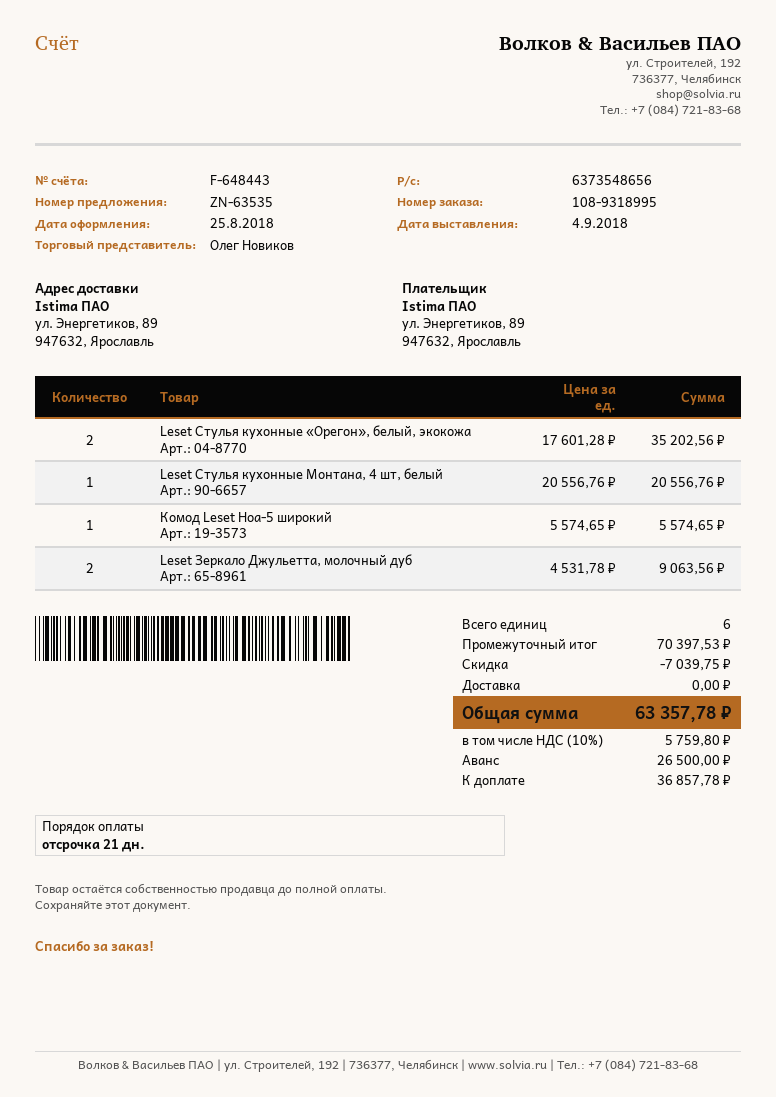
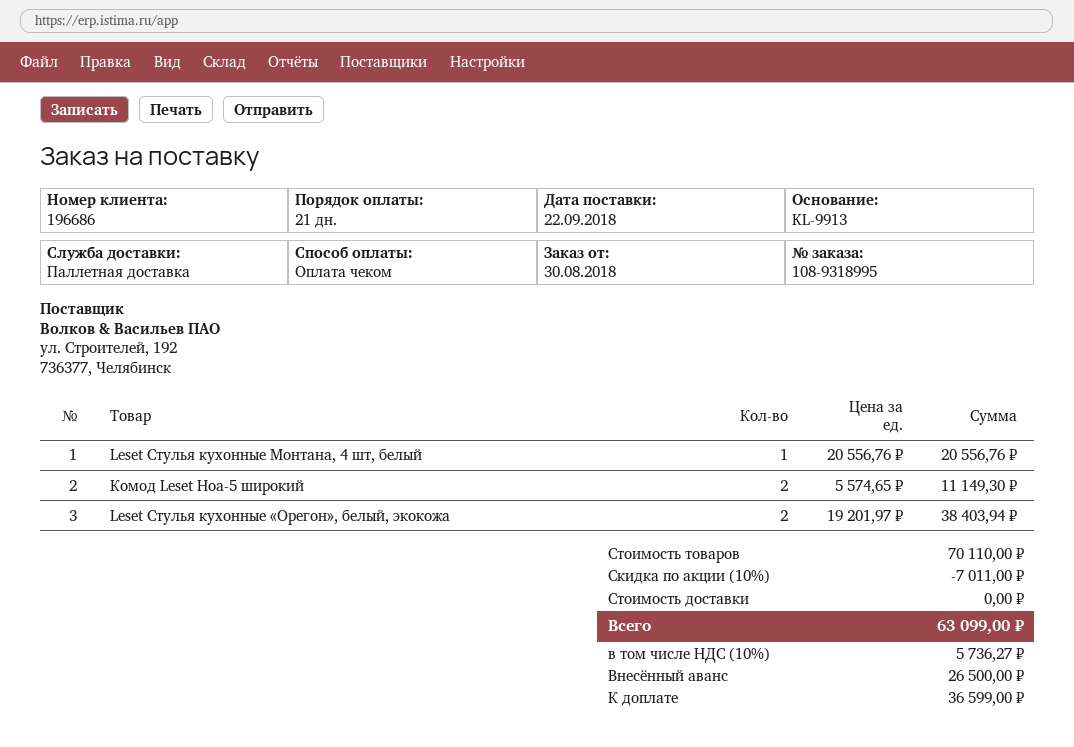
order date: 2018-08-25 -> 2018-08-30
Leset Стулья кухонные «Орегон», белый, экокожа: 2 x 17601.28 = 35202.56 -> 2 x 19201.97 = 38403.94
Комод Leset Ноа-5 широкий: 1 x 5574.65 = 5574.65 -> 2 x 5574.65 = 11149.30
Leset Зеркало Джульетта, молочный дуб: 2 x 4531.78 = 9063.56 -> none
subtotal: 70397.53 -> 70110.00
discount: 7039.75 -> 7011.00
tax: 10% = 5759.80 -> 10% = 5736.27
total: 63357.78 -> 63099.00
balance: 36857.78 -> 36599.00

